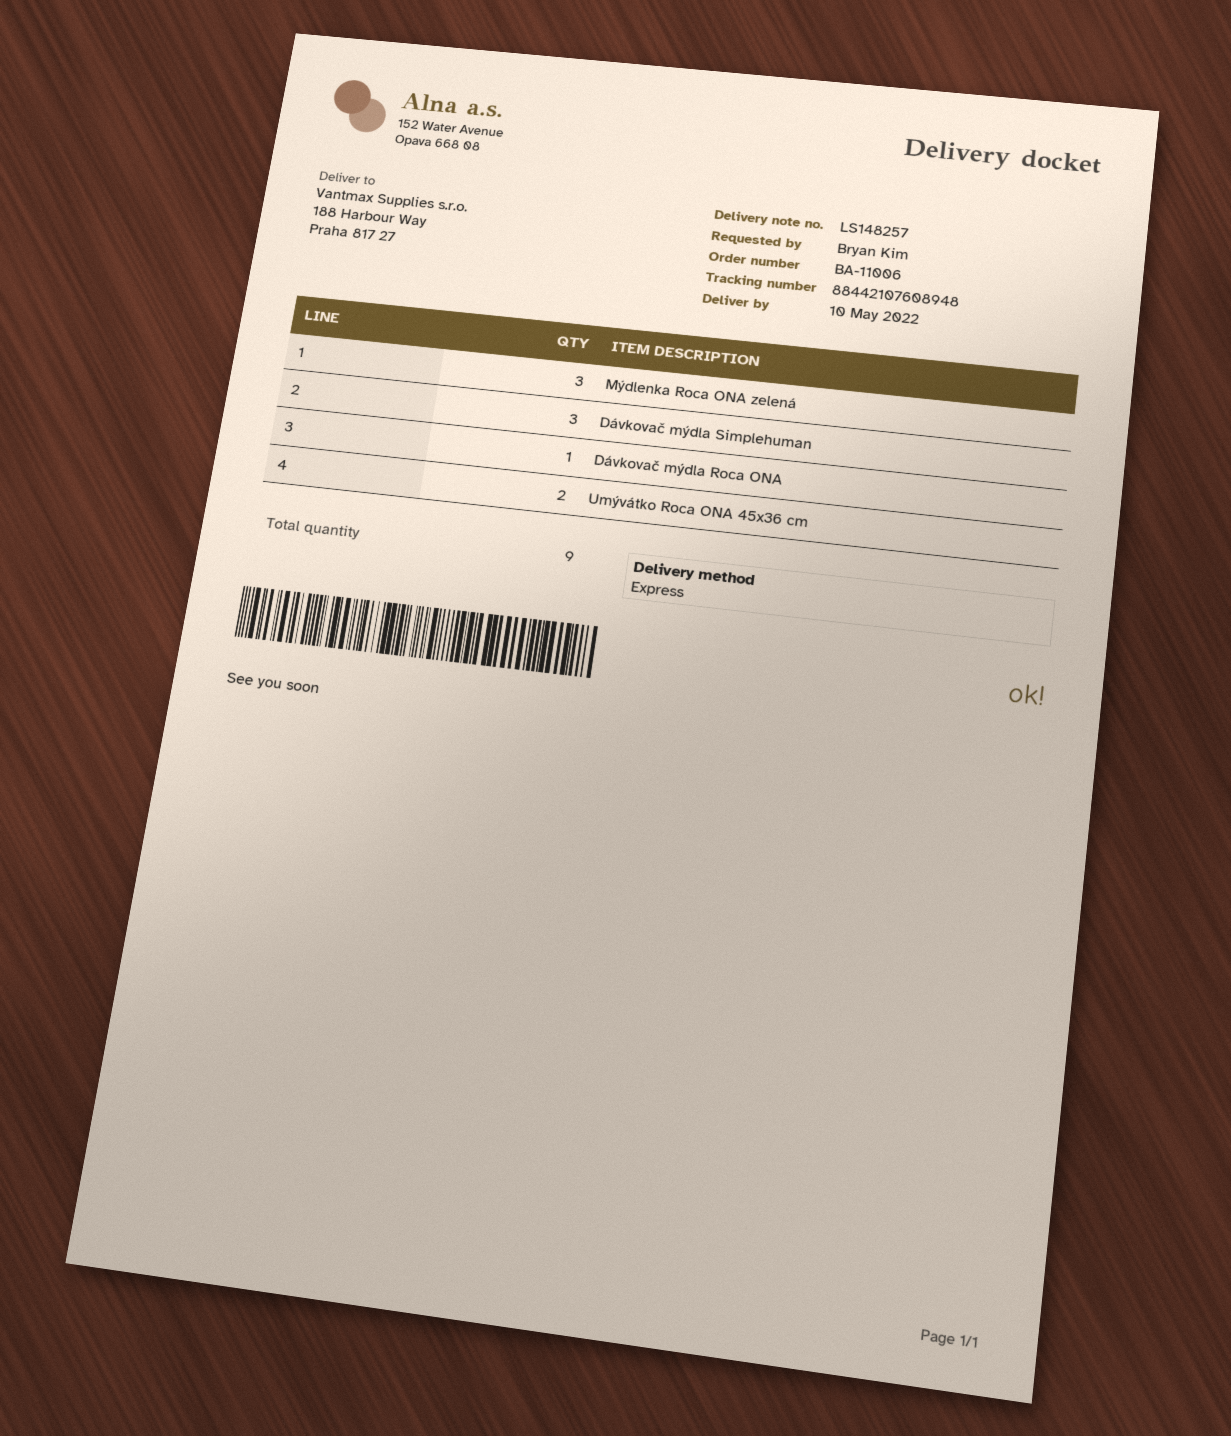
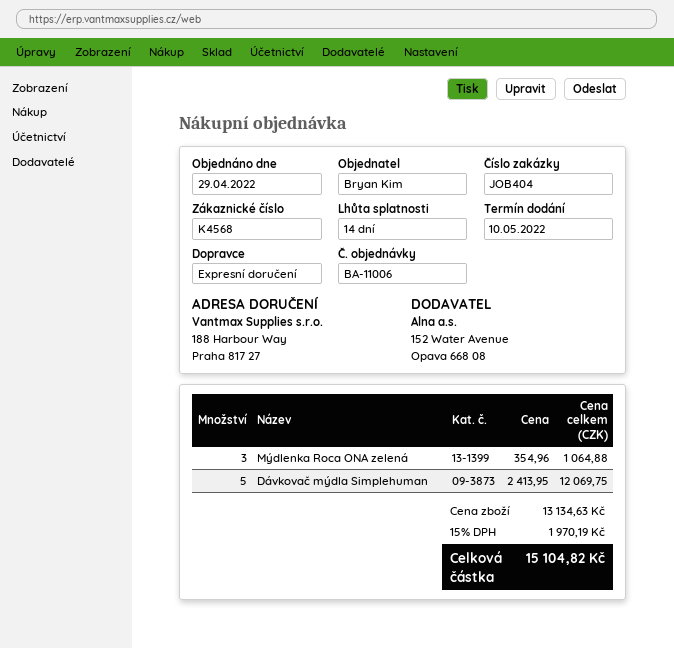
Dávkovač mýdla Simplehuman: 3 -> 5
Dávkovač mýdla Roca ONA: 1 -> none
Umývátko Roca ONA 45x36 cm: 2 -> none

